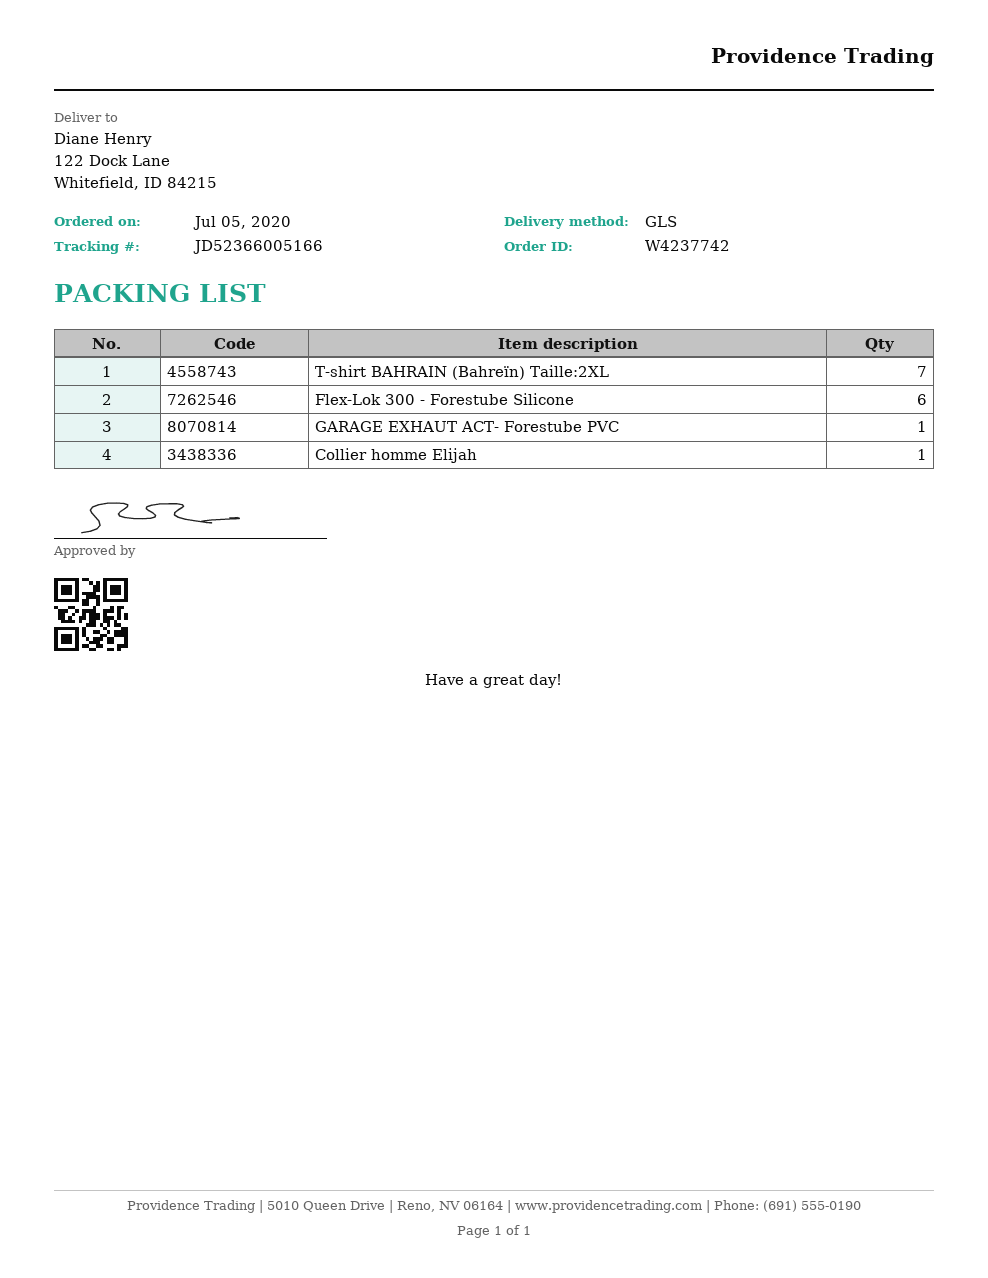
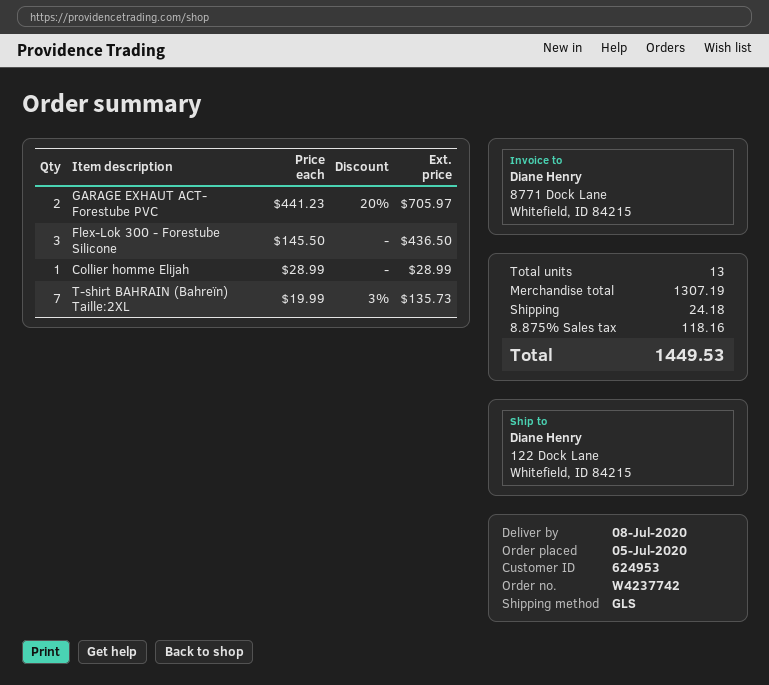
Flex-Lok 300 - Forestube Silicone: 6 -> 3
GARAGE EXHAUT ACT- Forestube PVC: 1 -> 2

